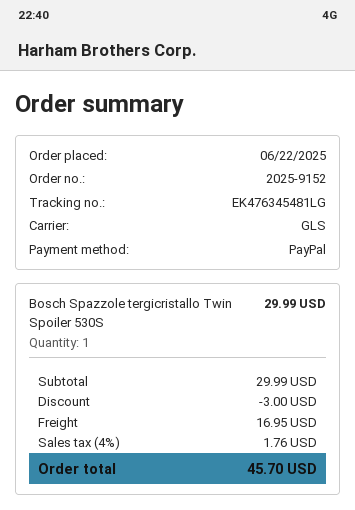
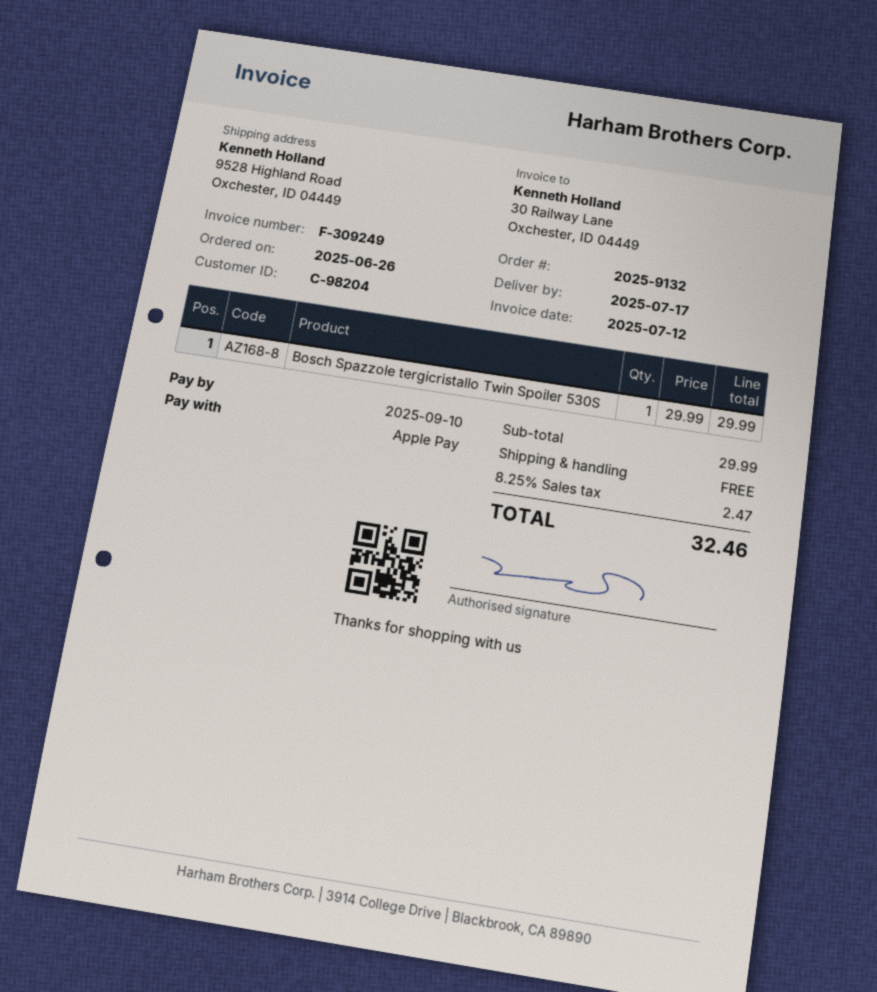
order number: 2025-9152 -> 2025-9132
order date: 2025-06-22 -> 2025-06-26
payment method: PayPal -> Apple Pay
discount: 3.00 -> none
shipping: 16.95 -> 0.00
tax: 4% = 1.76 -> 8.25% = 2.47
total: 45.70 -> 32.46

